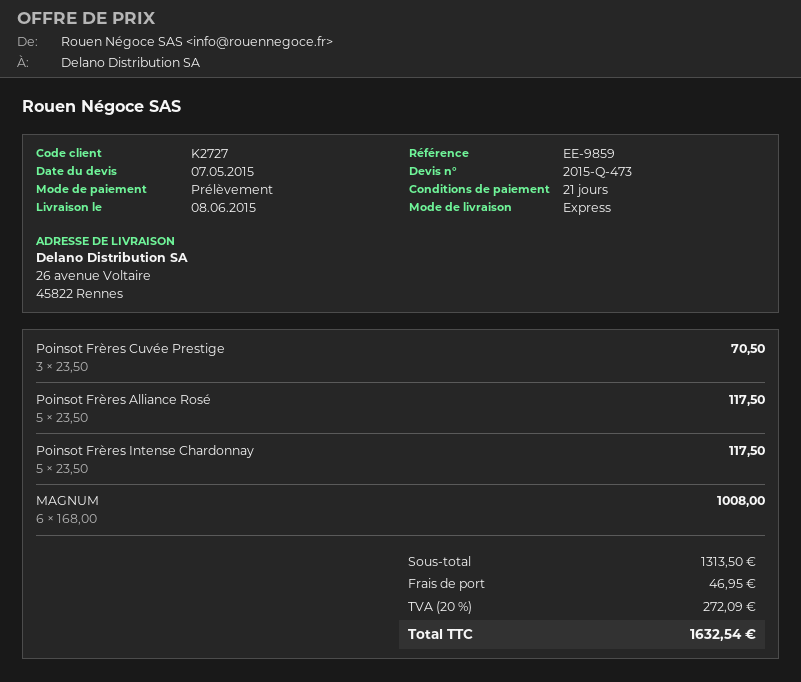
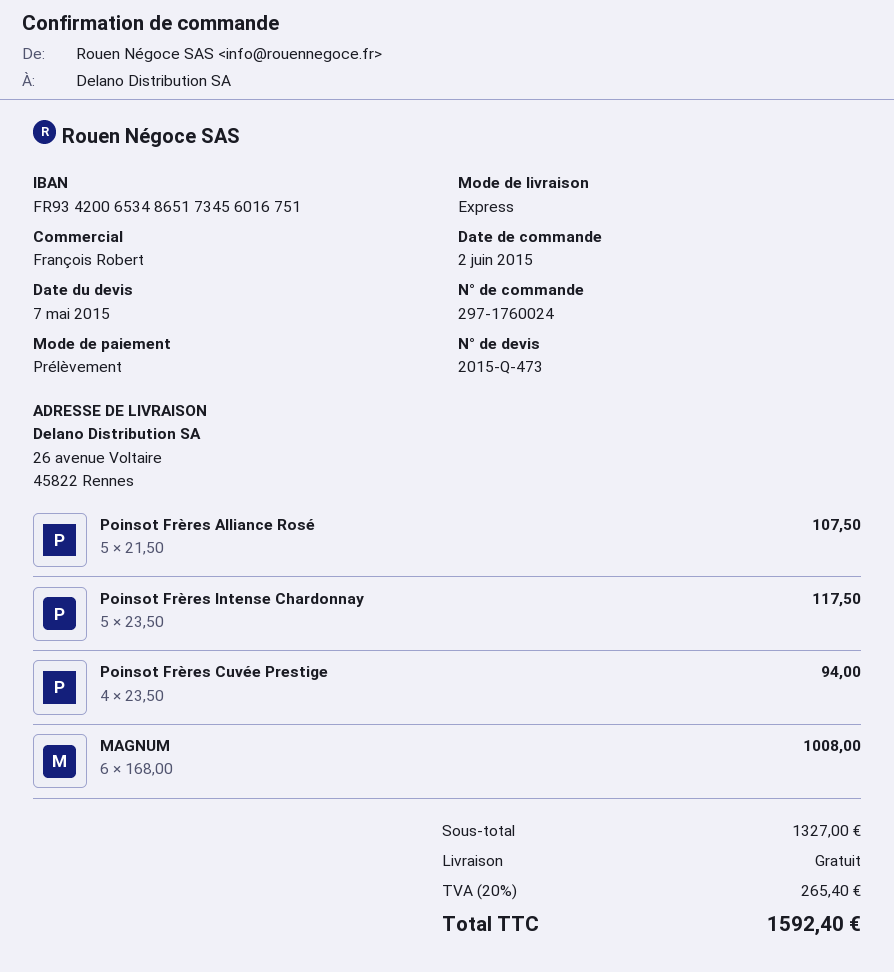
Poinsot Frères Cuvée Prestige: 3 x 23.50 = 70.50 -> 4 x 23.50 = 94.00
Poinsot Frères Alliance Rosé: 5 x 23.50 = 117.50 -> 5 x 21.50 = 107.50
subtotal: 1313.50 -> 1327.00
shipping: 46.95 -> 0.00
tax: 20% = 272.09 -> 20% = 265.40
total: 1632.54 -> 1592.40

